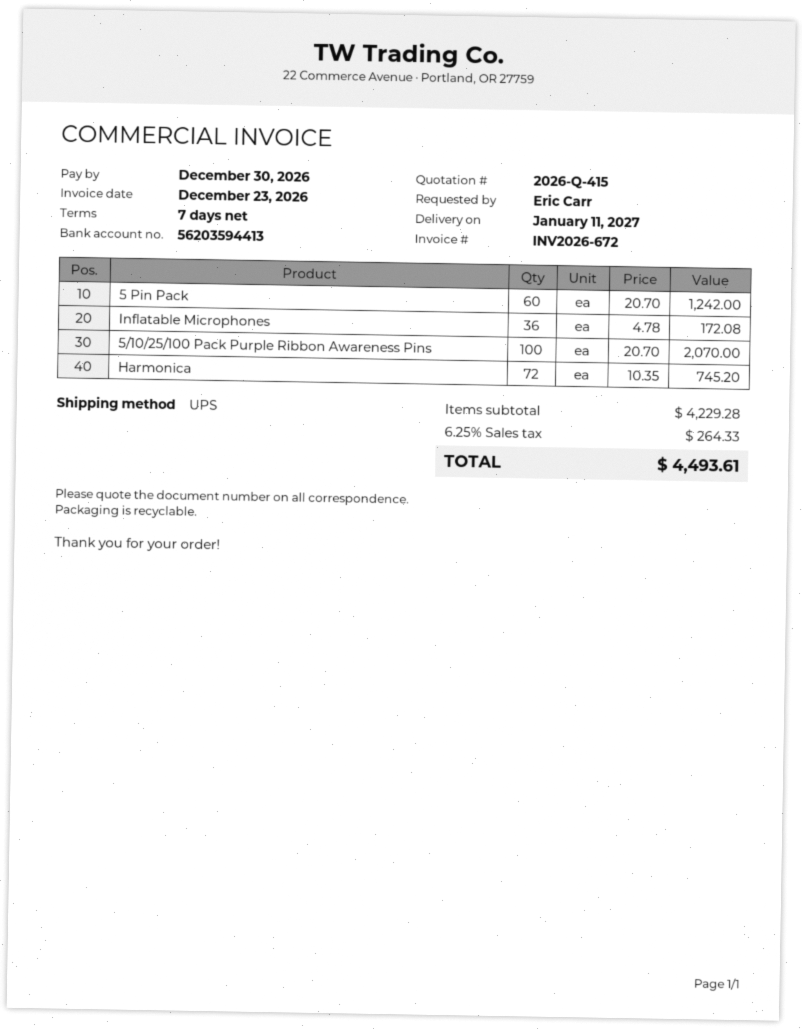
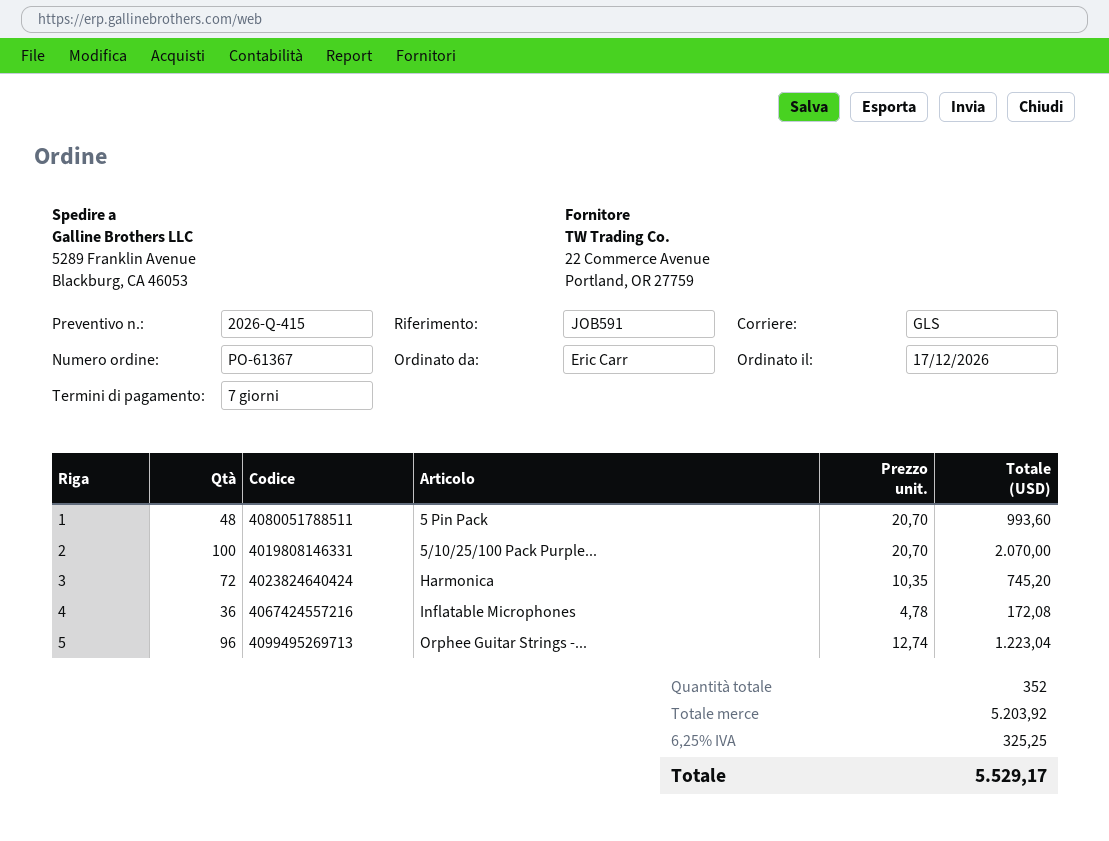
shipping method: UPS -> GLS
5 Pin Pack: 60 x 20.70 = 1242.00 -> 48 x 20.70 = 993.60
Orphee Guitar Strings -...: none -> 96 x 12.74 = 1223.04
subtotal: 4229.28 -> 5203.92
tax: 6.25% = 264.33 -> 6.25% = 325.25
total: 4493.61 -> 5529.17

